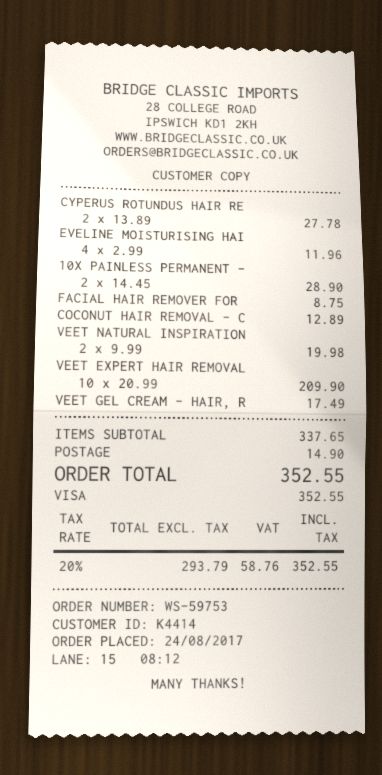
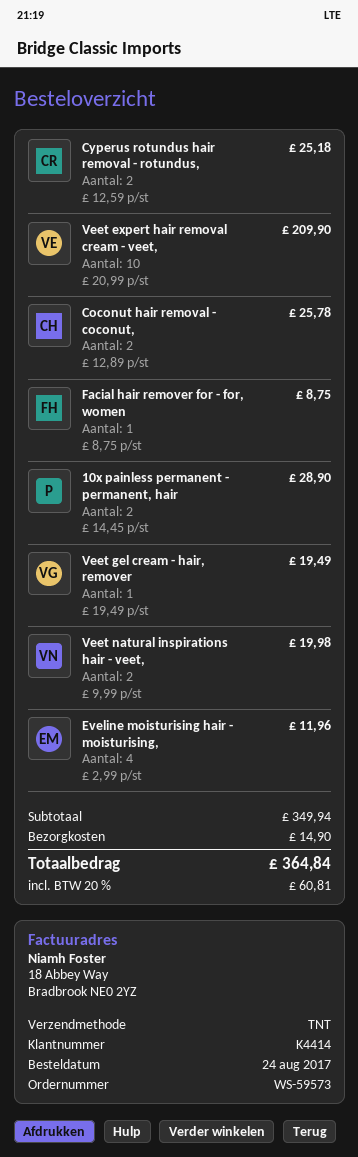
order number: WS-59753 -> WS-59573
CYPERUS ROTUNDUS HAIR RE: 2 x 13.89 = 27.78 -> 2 x 12.59 = 25.18
COCONUT HAIR REMOVAL - C: 1 x 12.89 = 12.89 -> 2 x 12.89 = 25.78
VEET GEL CREAM - HAIR, R: 1 x 17.49 = 17.49 -> 1 x 19.49 = 19.49
subtotal: 337.65 -> 349.94
tax: 20% = 58.76 -> 20% = 60.81
total: 352.55 -> 364.84

